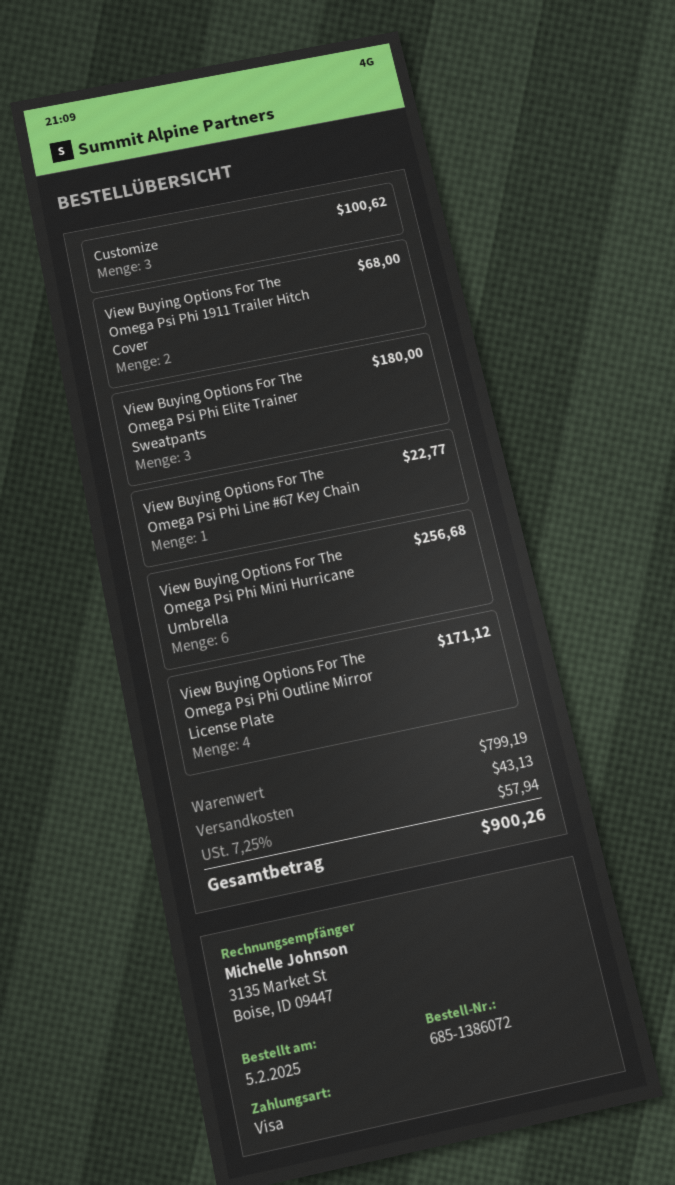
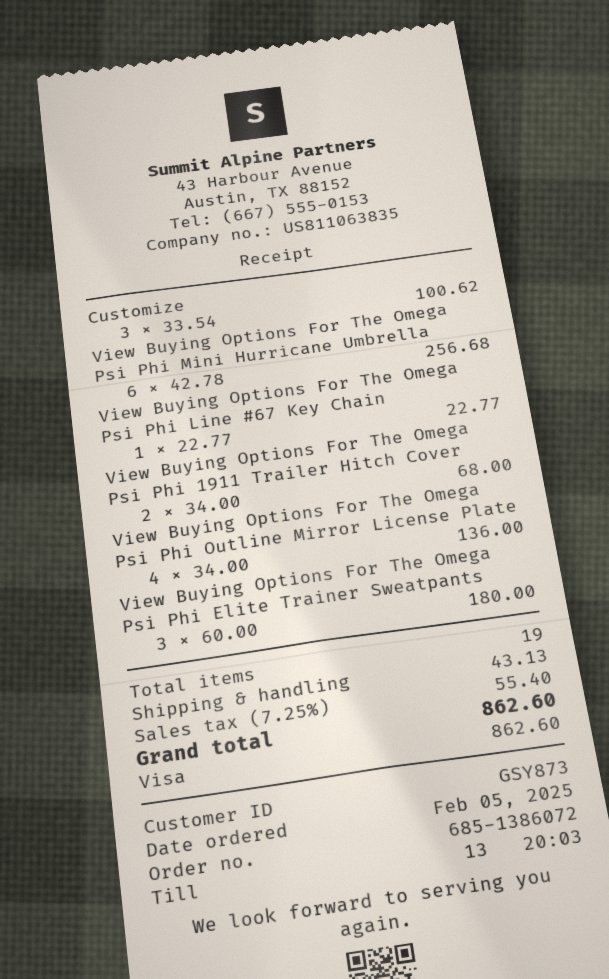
View Buying Options For The Omega Psi Phi Outline Mirror License Plate: 4 for 171.12 -> 4 for 136.00
tax: 7.25% = 57.94 -> 7.25% = 55.40
total: 900.26 -> 862.60

